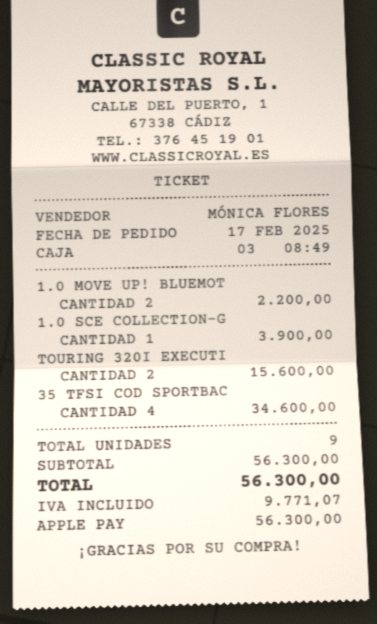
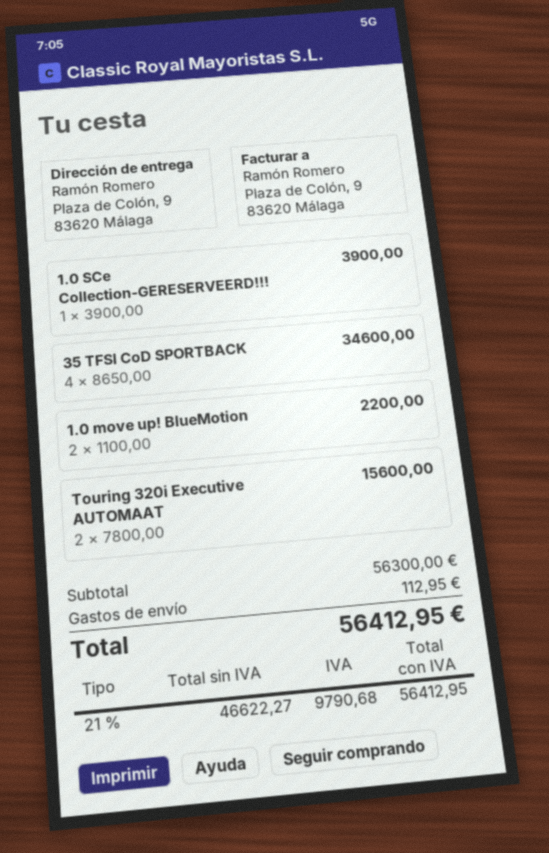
shipping: none -> 112.95
tax: 9771.07 -> 9790.68
total: 56300.00 -> 56412.95

